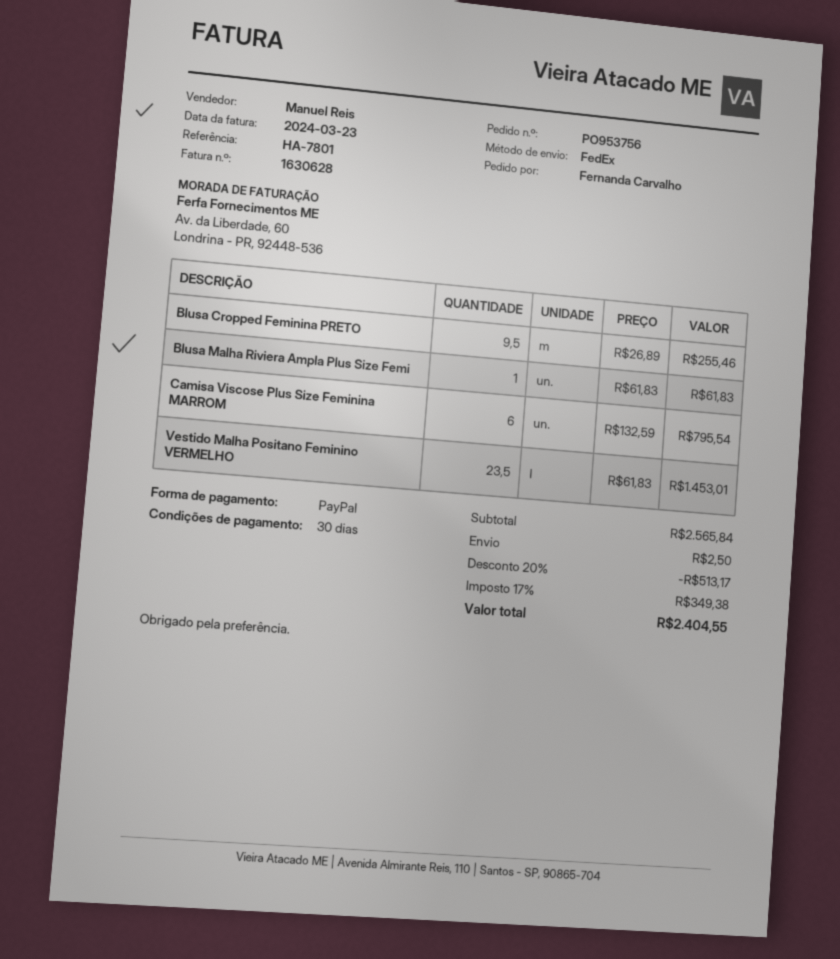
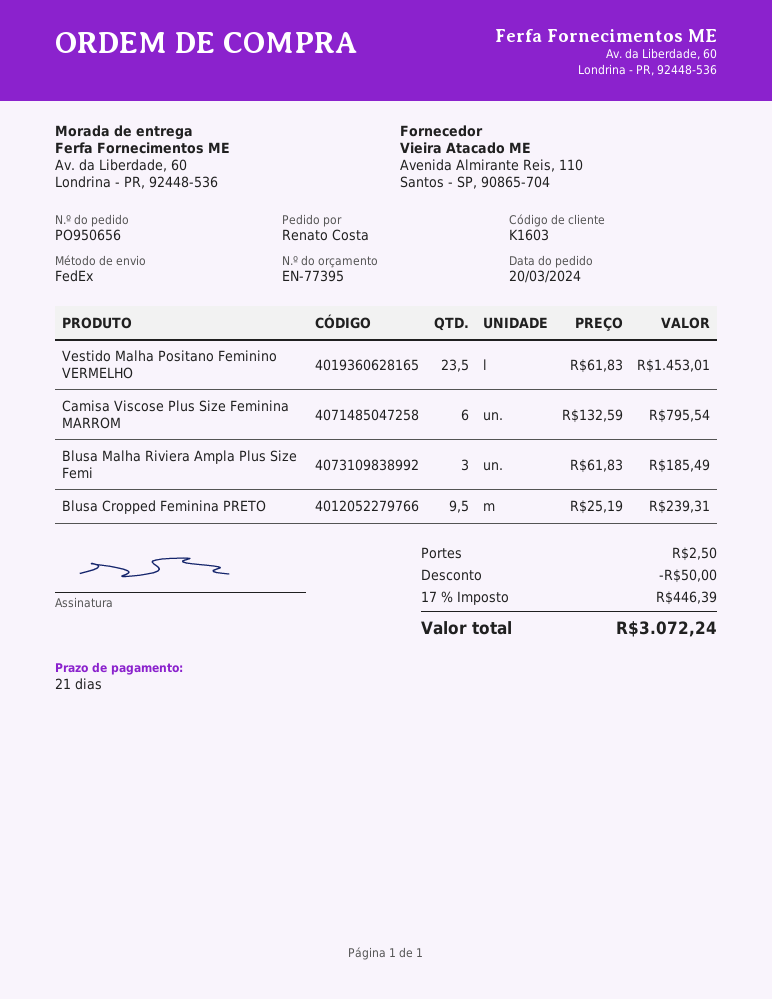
order number: PO953756 -> PO950656
payment terms: 30 days -> 21 days
ordered by: Fernanda Carvalho -> Renato Costa
Blusa Cropped Feminina PRETO: 9.5 x 26.89 = 255.46 -> 9.5 x 25.19 = 239.31
Blusa Malha Riviera Ampla Plus Size Femi: 1 x 61.83 = 61.83 -> 3 x 61.83 = 185.49
discount: 513.17 -> 50.00
tax: 17% = 349.38 -> 17% = 446.39
total: 2404.55 -> 3072.24

